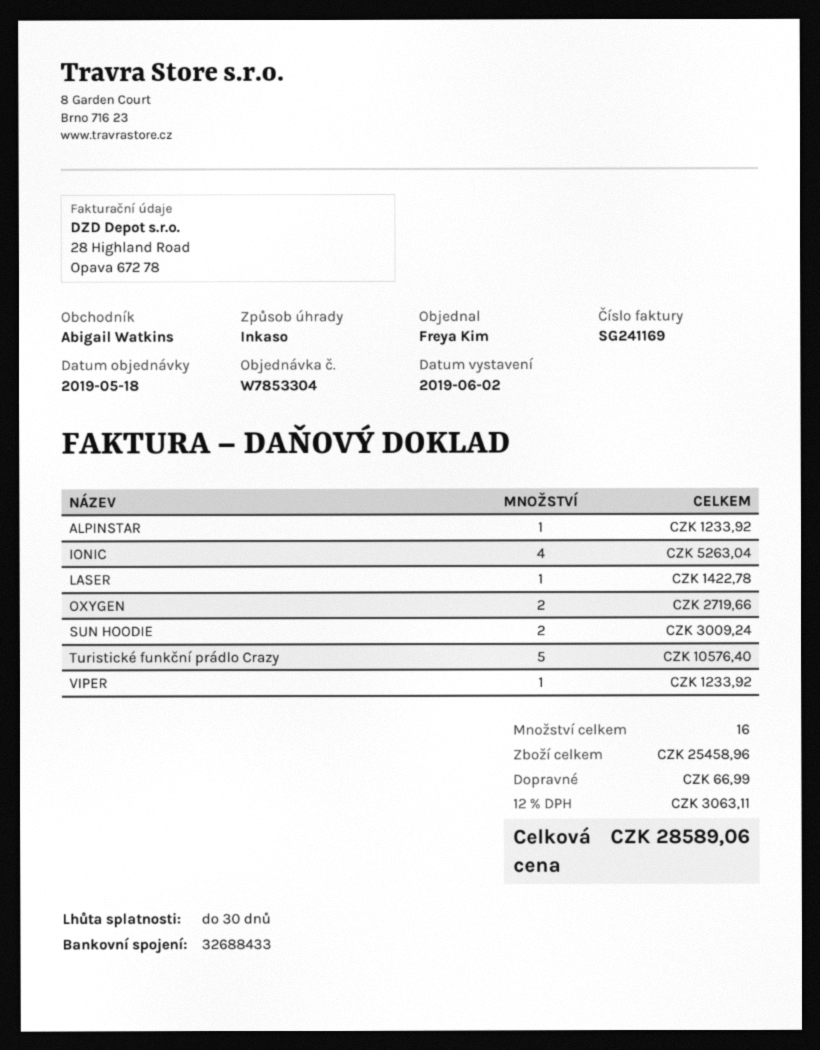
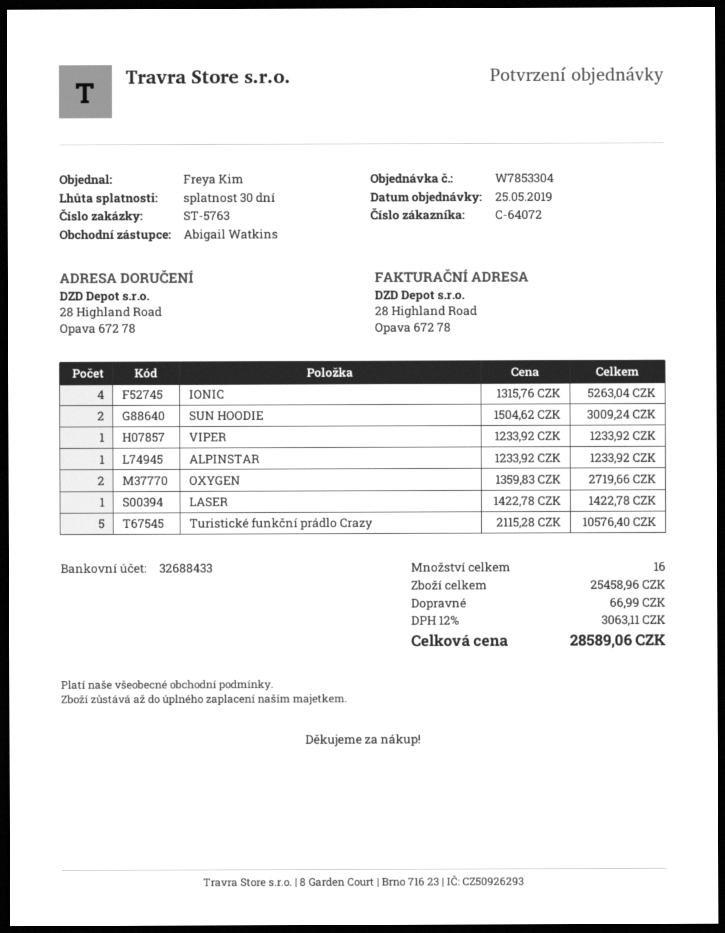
order date: 2019-05-18 -> 2019-05-25

